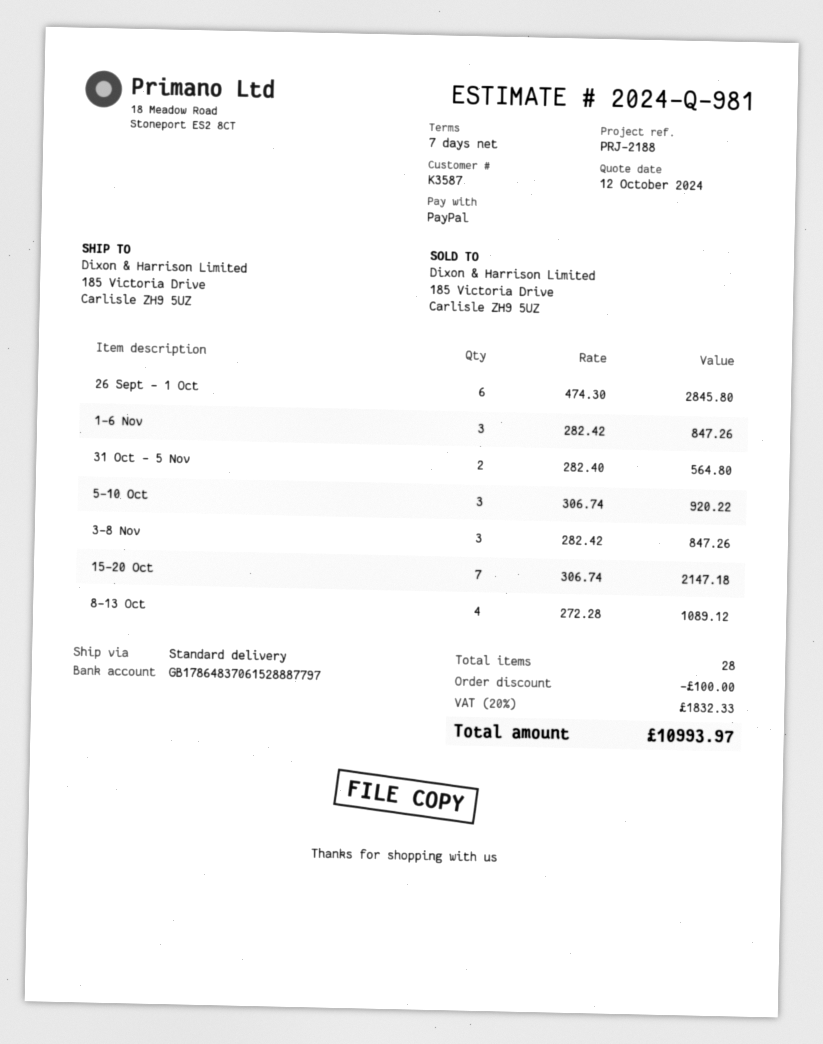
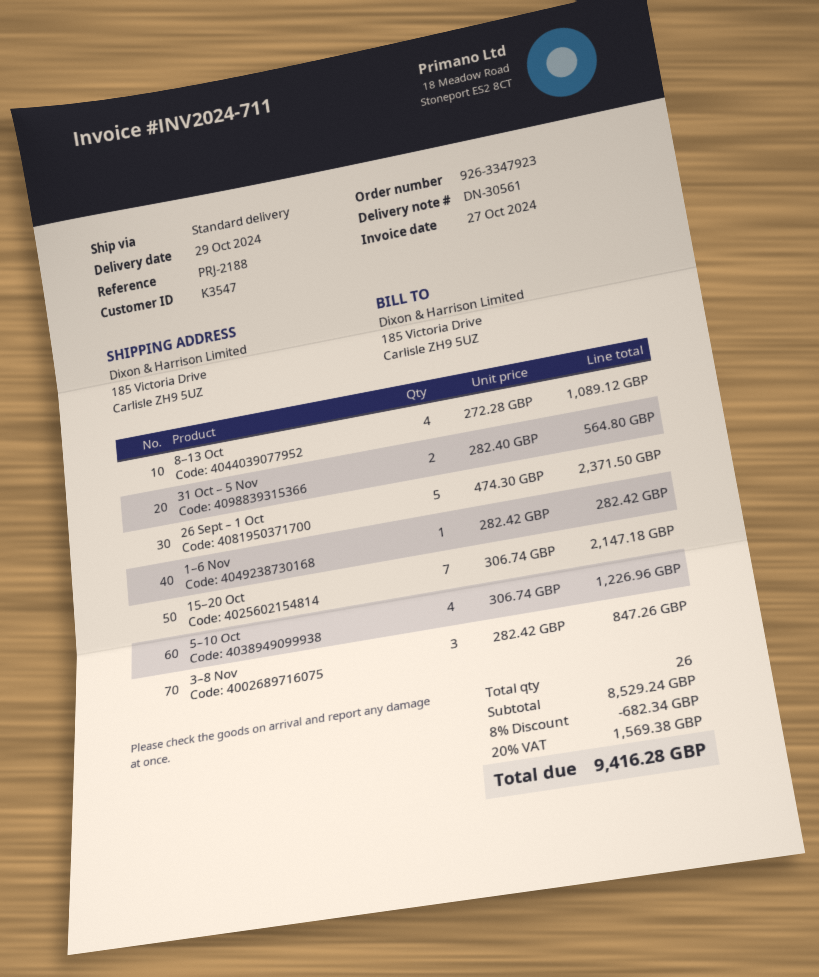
customer number: K3587 -> K3547
26 Sept – 1 Oct: 6 x 474.30 = 2845.80 -> 5 x 474.30 = 2371.50
1–6 Nov: 3 x 282.42 = 847.26 -> 1 x 282.42 = 282.42
5–10 Oct: 3 x 306.74 = 920.22 -> 4 x 306.74 = 1226.96
total quantity: 28 -> 26
discount: 100.00 -> 682.34
tax: 20% = 1832.33 -> 20% = 1569.38
total: 10993.97 -> 9416.28

